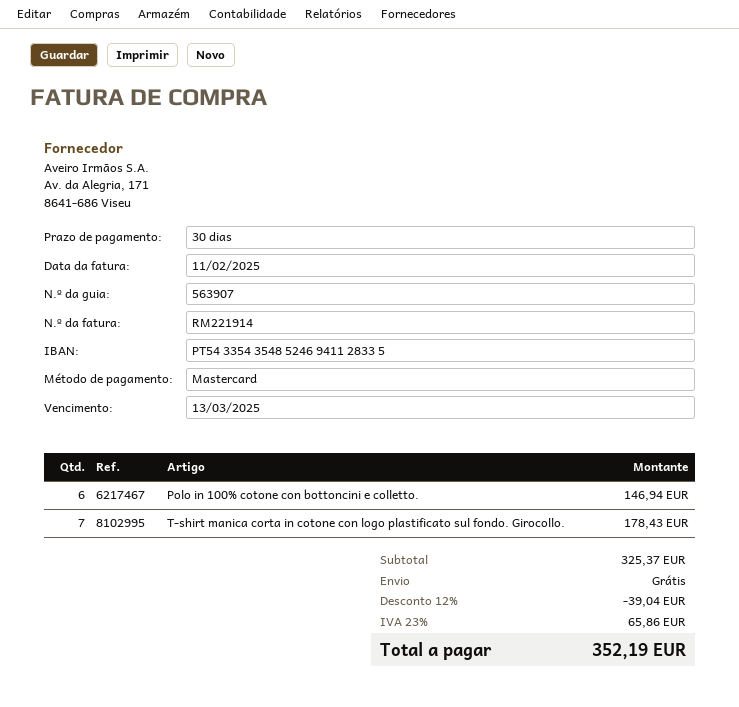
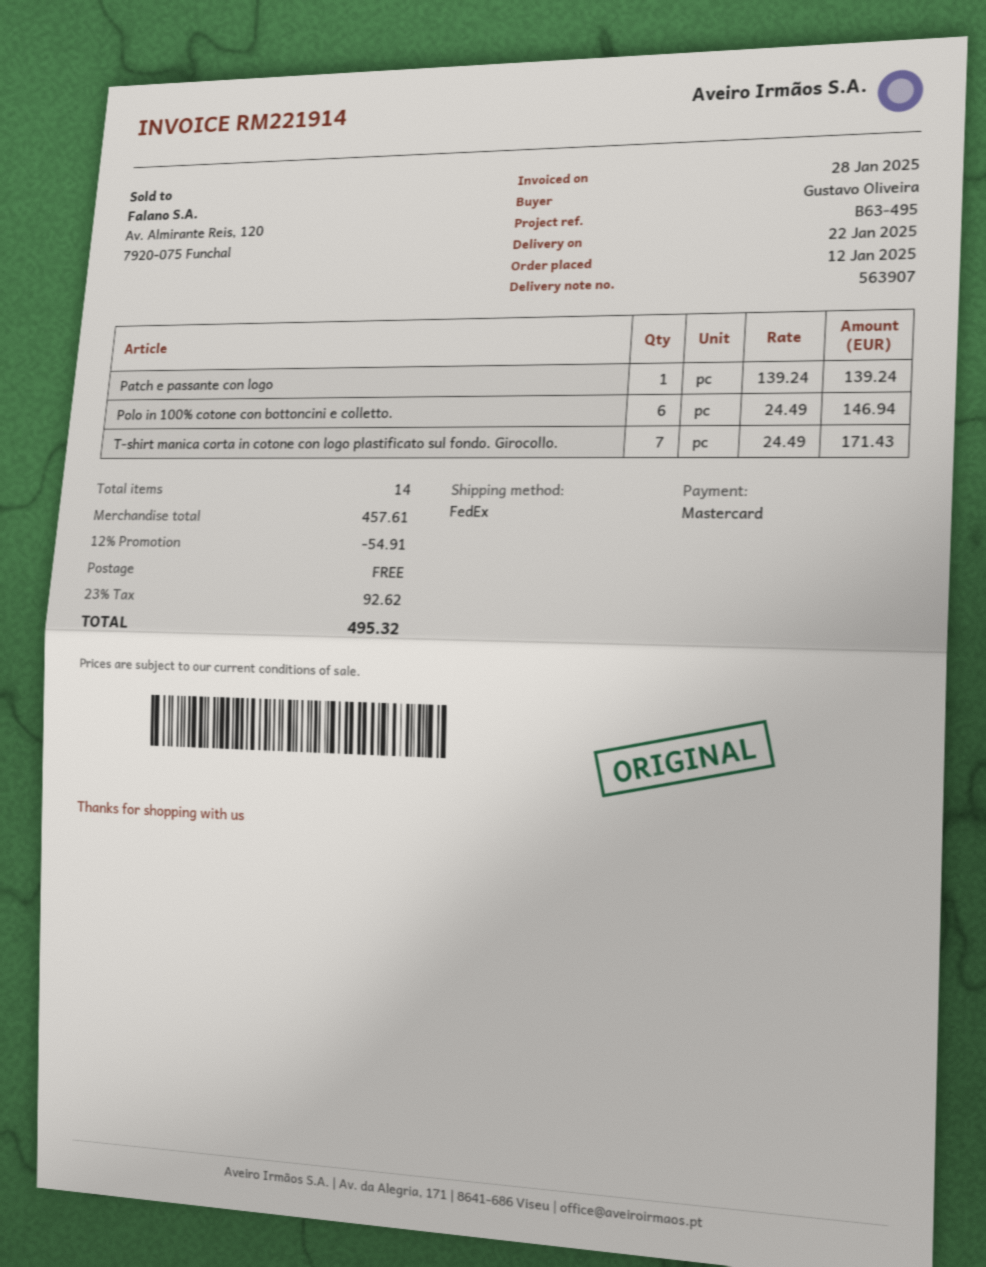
invoice date: 2025-02-11 -> 2025-01-28
T-shirt manica corta in cotone con logo plastificato sul fondo. Girocollo.: 7 for 178.43 -> 7 for 171.43
Patch e passante con logo: none -> 1 for 139.24
subtotal: 325.37 -> 457.61
discount: 12% = 39.04 -> 12% = 54.91
tax: 23% = 65.86 -> 23% = 92.62
total: 352.19 -> 495.32

